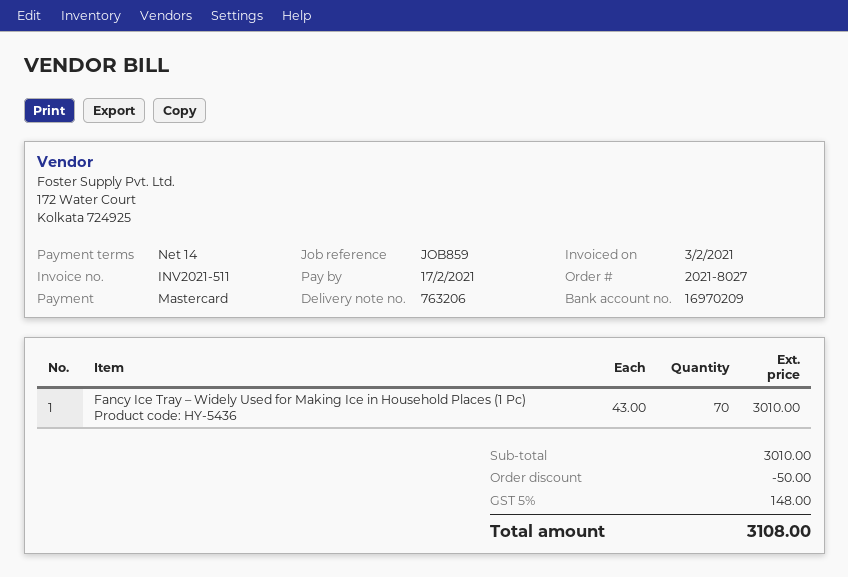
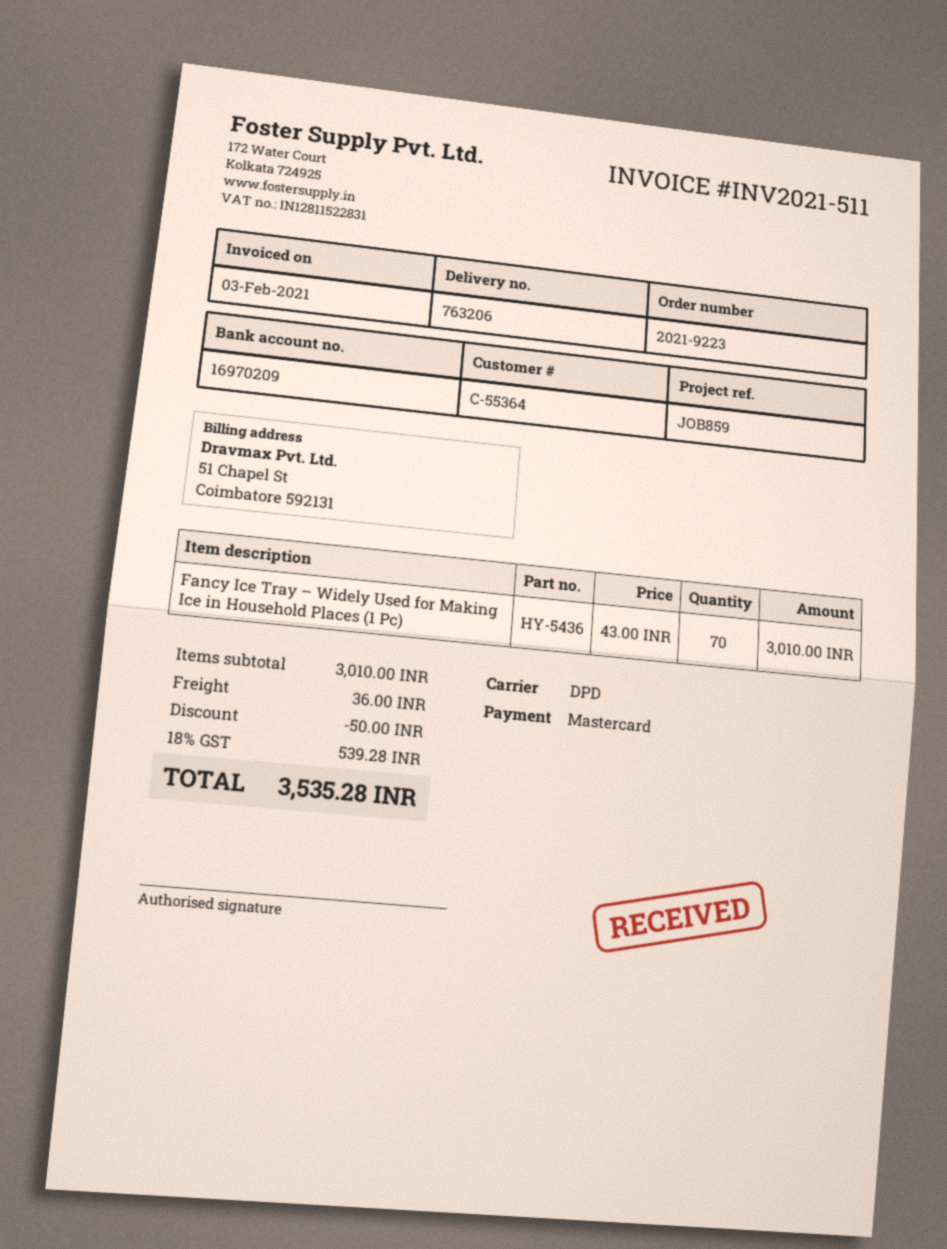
order number: 2021-8027 -> 2021-9223
shipping: none -> 36.00
tax: 5% = 148.00 -> 18% = 539.28
total: 3108.00 -> 3535.28

